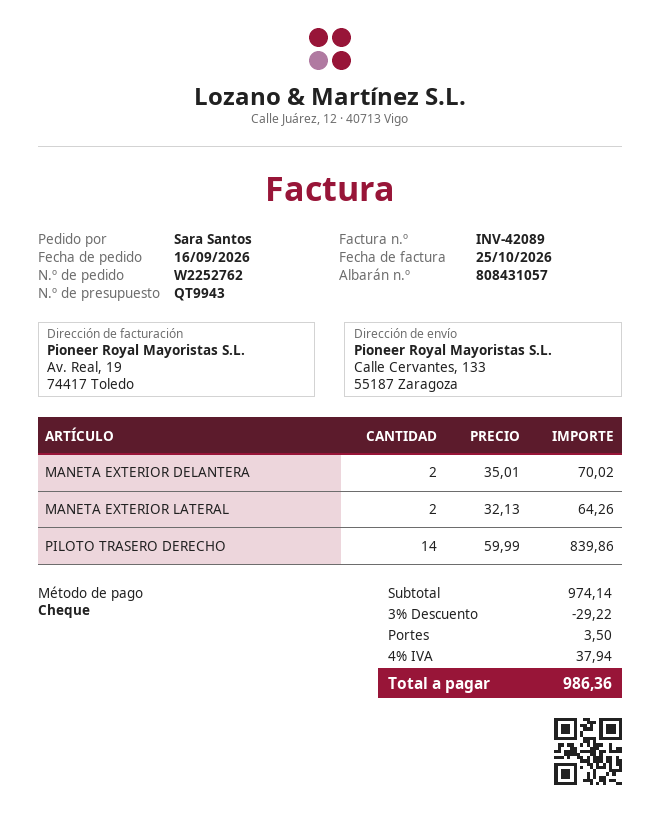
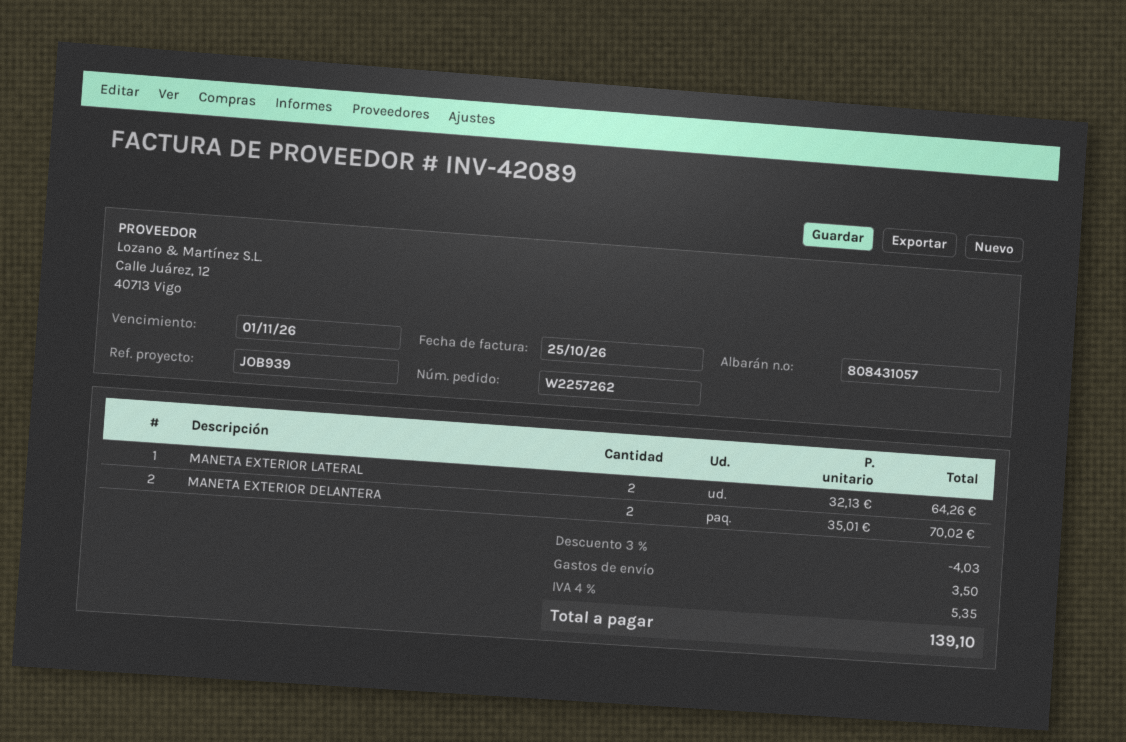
order number: W2252762 -> W2257262
PILOTO TRASERO DERECHO: 14 x 59.99 = 839.86 -> none
discount: 3% = 29.22 -> 3% = 4.03
tax: 4% = 37.94 -> 4% = 5.35
total: 986.36 -> 139.10

